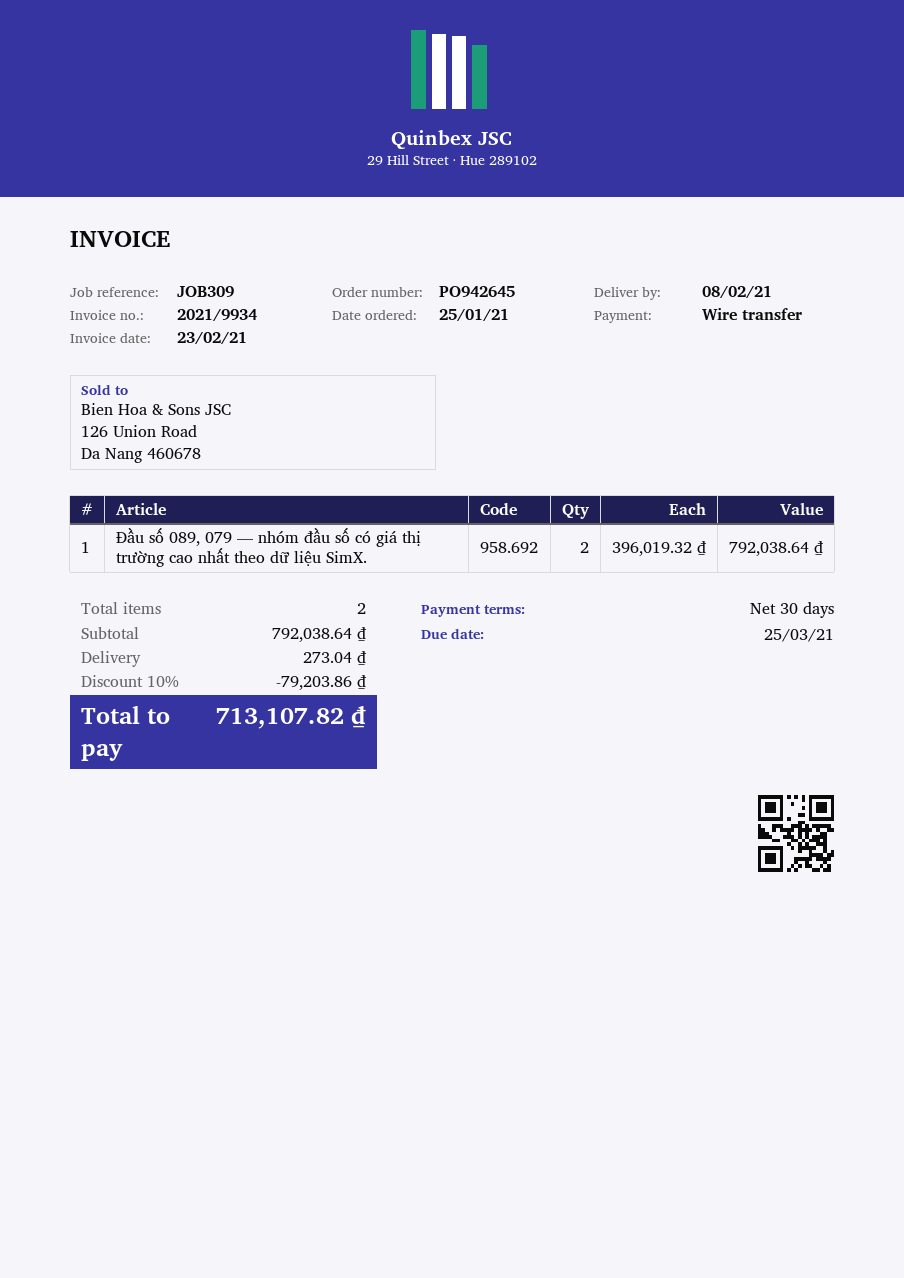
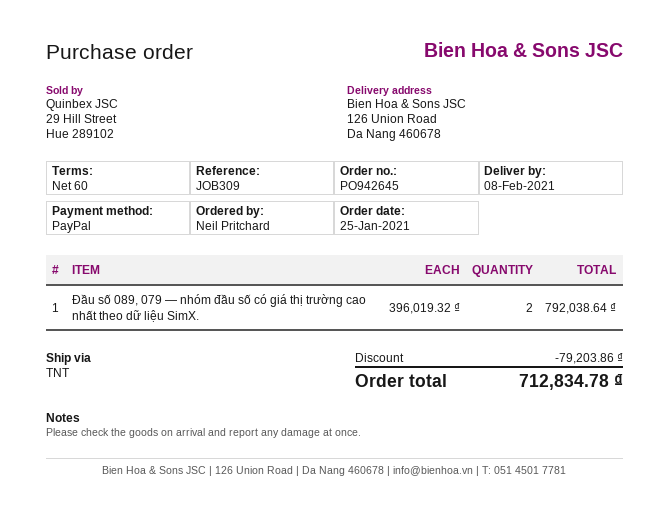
payment terms: 30 days -> 60 days
payment method: bank transfer -> PayPal
shipping: 273.04 -> none
total: 713107.82 -> 712834.78

